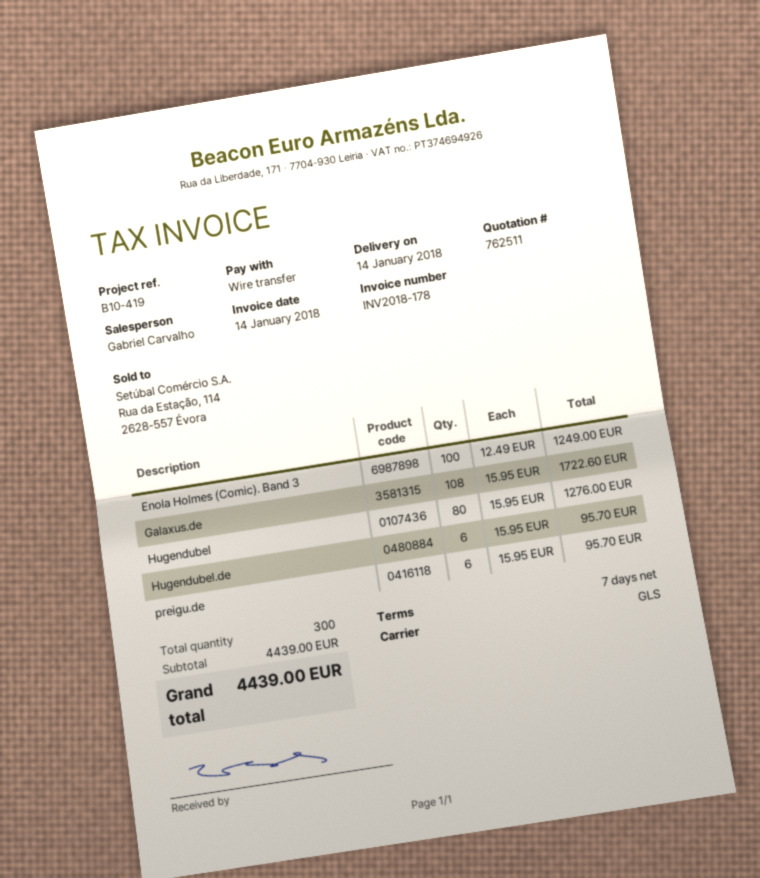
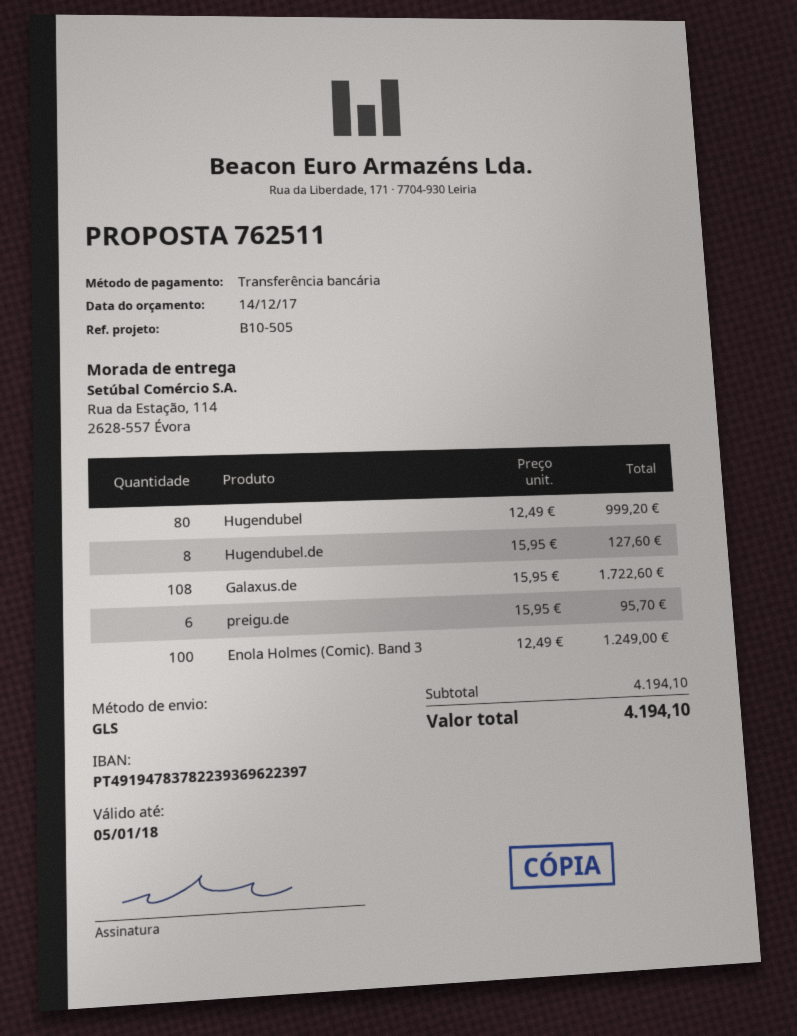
reference: B10-419 -> B10-505
Hugendubel: 80 x 15.95 = 1276.00 -> 80 x 12.49 = 999.20
Hugendubel.de: 6 x 15.95 = 95.70 -> 8 x 15.95 = 127.60
subtotal: 4439.00 -> 4194.10
total: 4439.00 -> 4194.10

